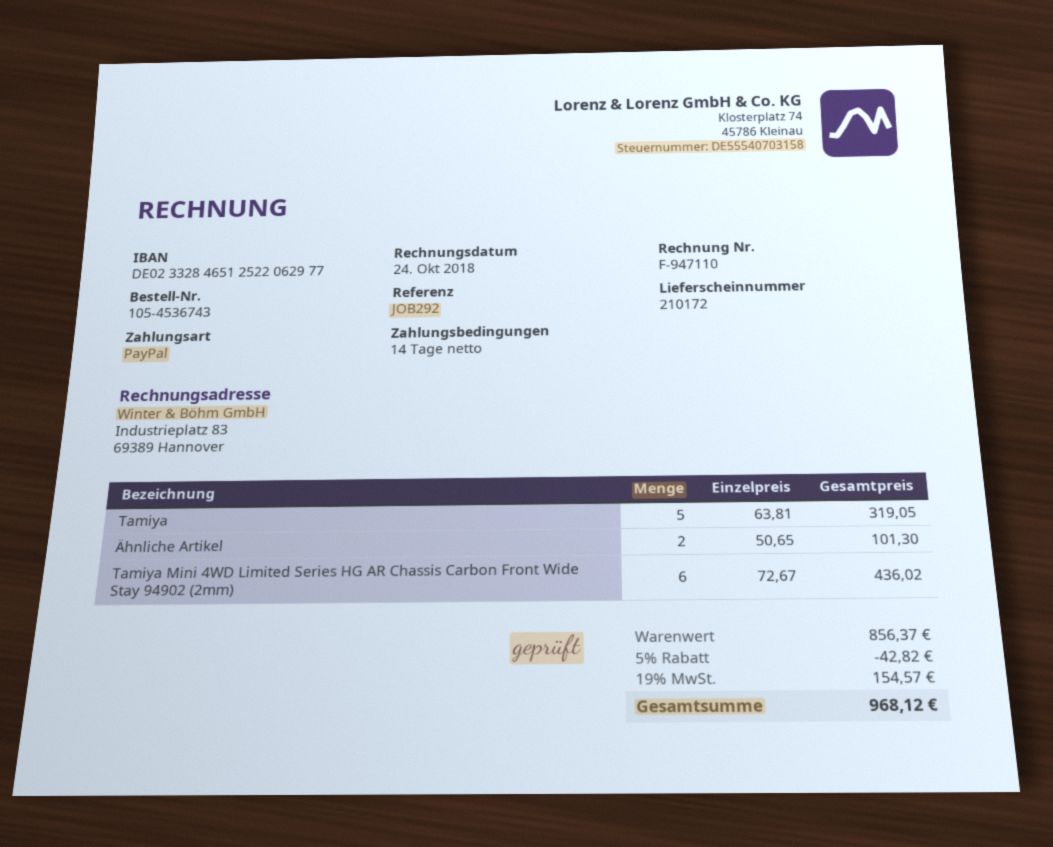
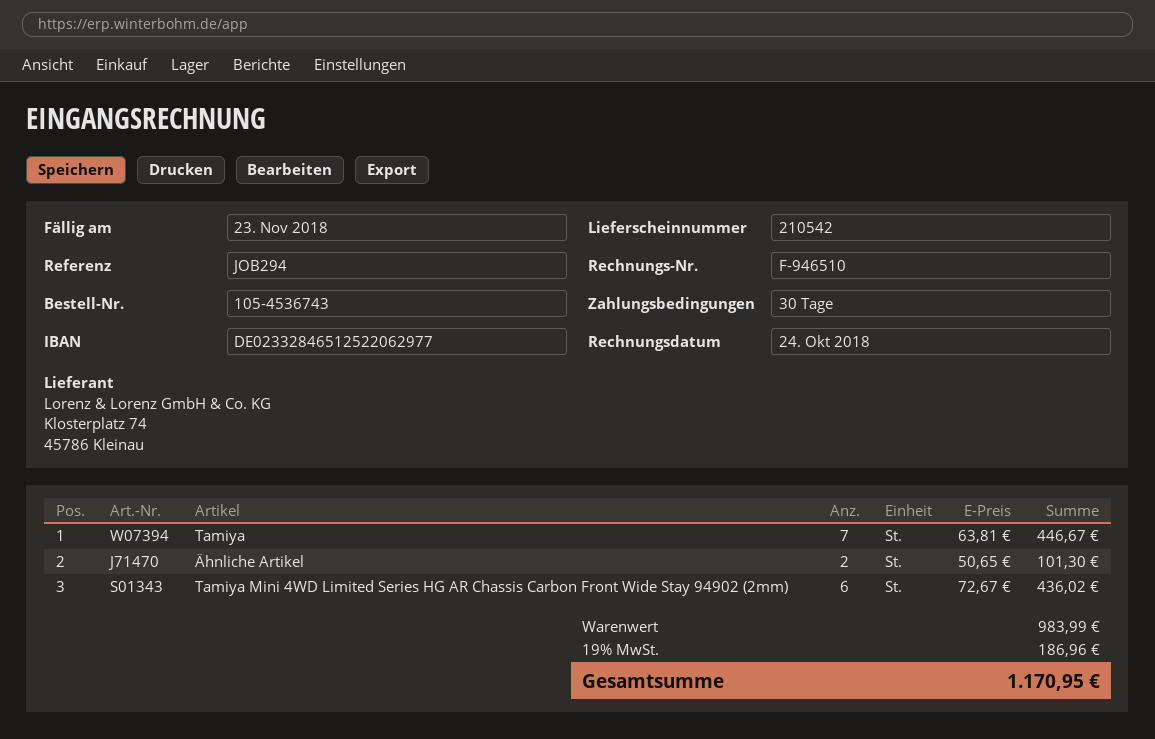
delivery note number: 210172 -> 210542
invoice number: F-947110 -> F-946510
payment terms: 14 days -> 30 days
reference: JOB292 -> JOB294
Tamiya: 5 x 63.81 = 319.05 -> 7 x 63.81 = 446.67
subtotal: 856.37 -> 983.99
discount: 5% = 42.82 -> none
tax: 19% = 154.57 -> 19% = 186.96
total: 968.12 -> 1170.95

